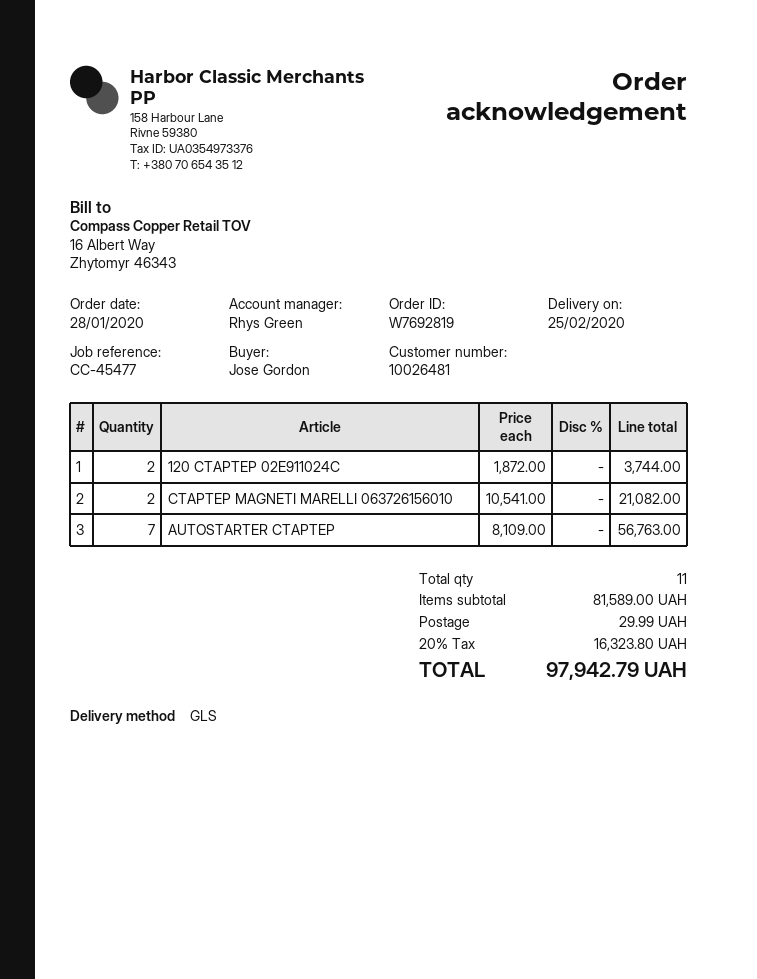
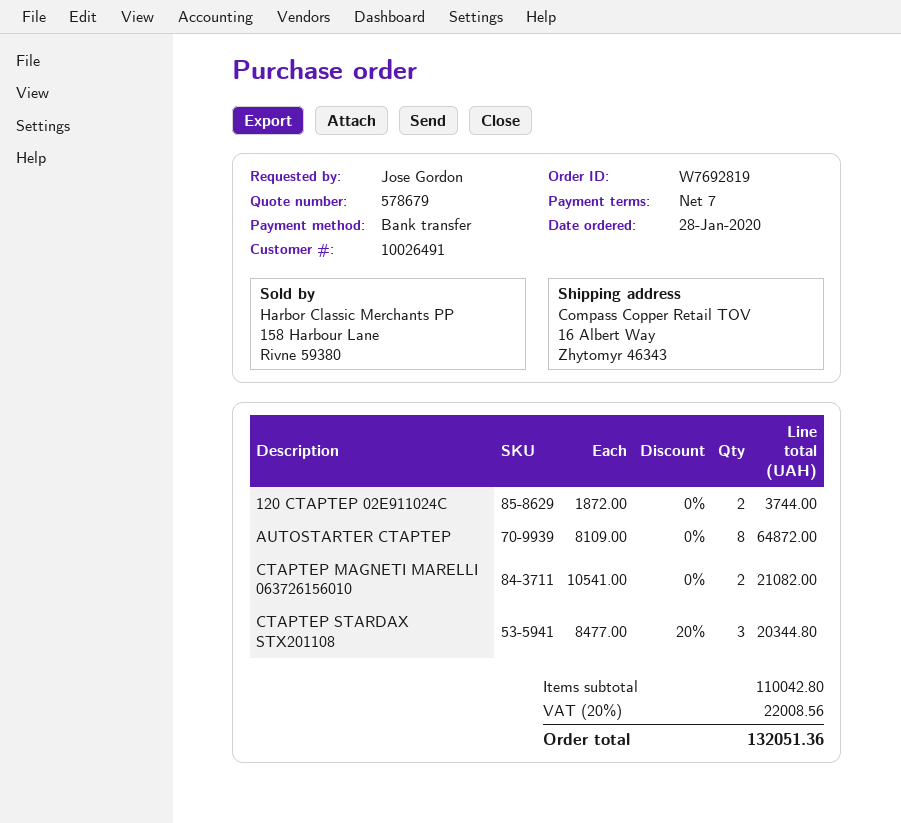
customer number: 10026481 -> 10026491
AUTOSTARTER СТАРТЕР: 7 x 8109.00 = 56763.00 -> 8 x 8109.00 = 64872.00
СТАРТЕР STARDAX STX201108: none -> 3 x 8477.00 - 20% = 20344.80
subtotal: 81589.00 -> 110042.80
shipping: 29.99 -> none
tax: 20% = 16323.80 -> 20% = 22008.56
total: 97942.79 -> 132051.36

